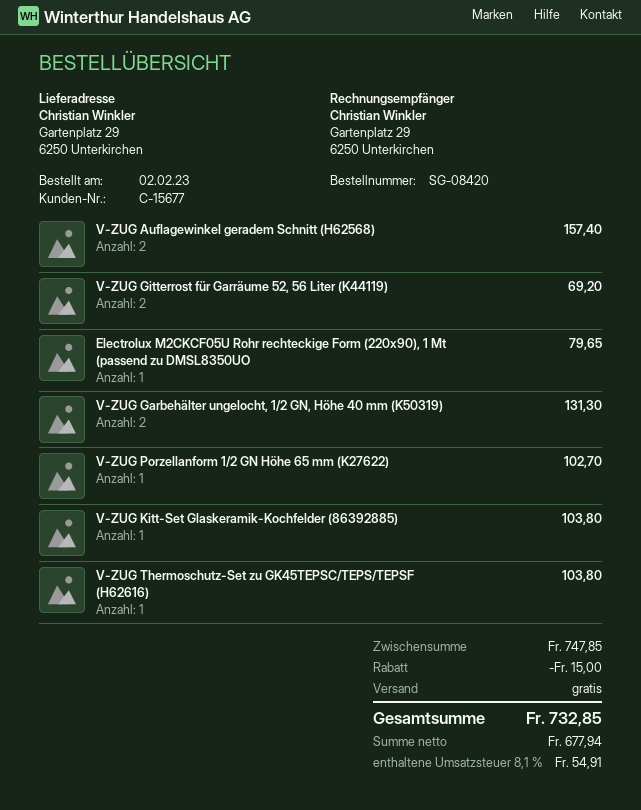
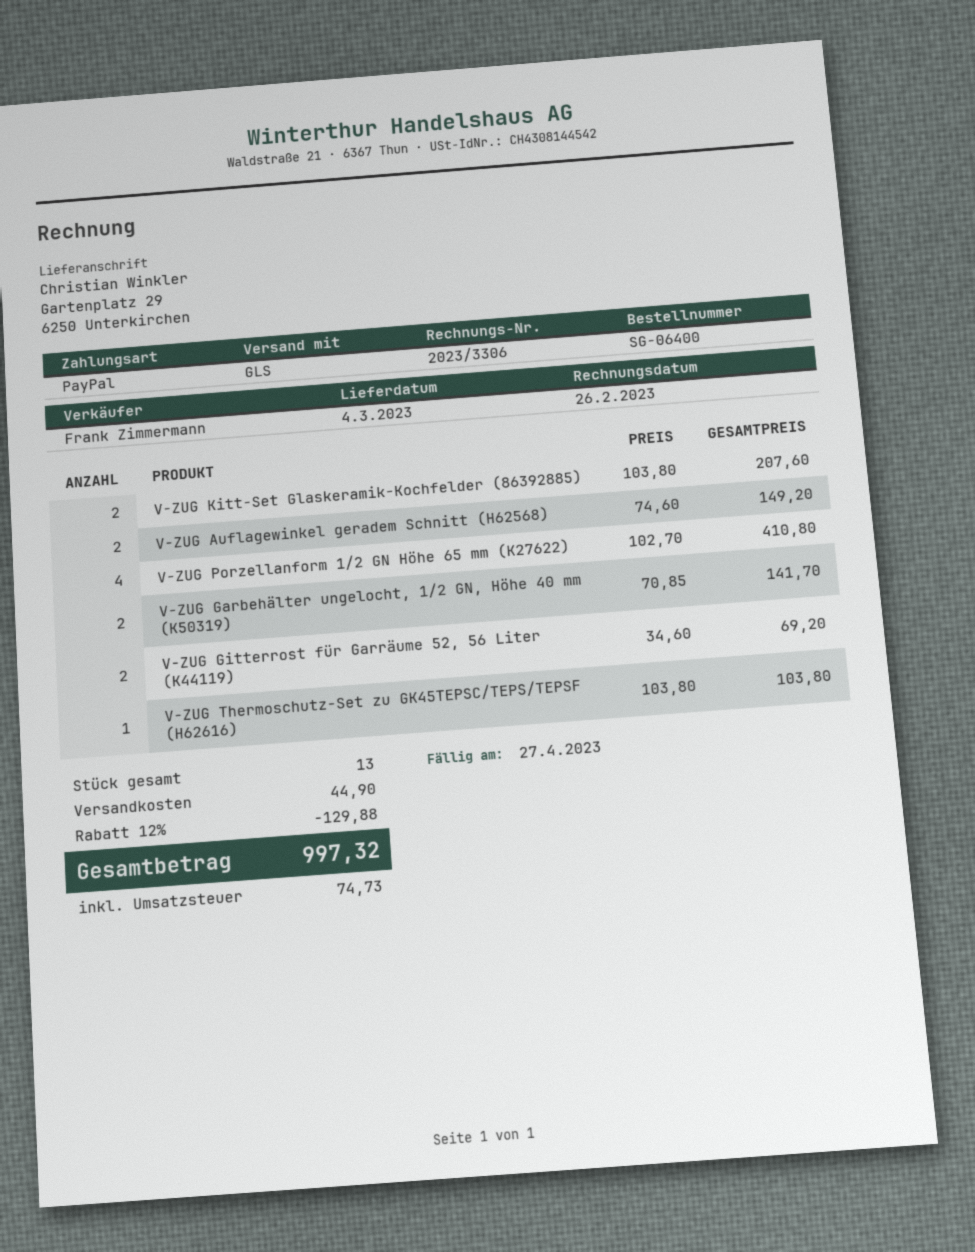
order number: SG-08420 -> SG-06400
V-ZUG Auflagewinkel geradem Schnitt (H62568): 2 for 157.40 -> 2 for 149.20
Electrolux M2CKCF05U Rohr rechteckige Form (220x90), 1 Mt (passend zu DMSL8350UO: 1 for 79.65 -> none
V-ZUG Garbehälter ungelocht, 1/2 GN, Höhe 40 mm (K50319): 2 for 131.30 -> 2 for 141.70
V-ZUG Porzellanform 1/2 GN Höhe 65 mm (K27622): 1 for 102.70 -> 4 for 410.80
V-ZUG Kitt-Set Glaskeramik-Kochfelder (86392885): 1 for 103.80 -> 2 for 207.60
discount: 15.00 -> 129.88
shipping: 0.00 -> 44.90
tax: 54.91 -> 74.73
total: 732.85 -> 997.32

